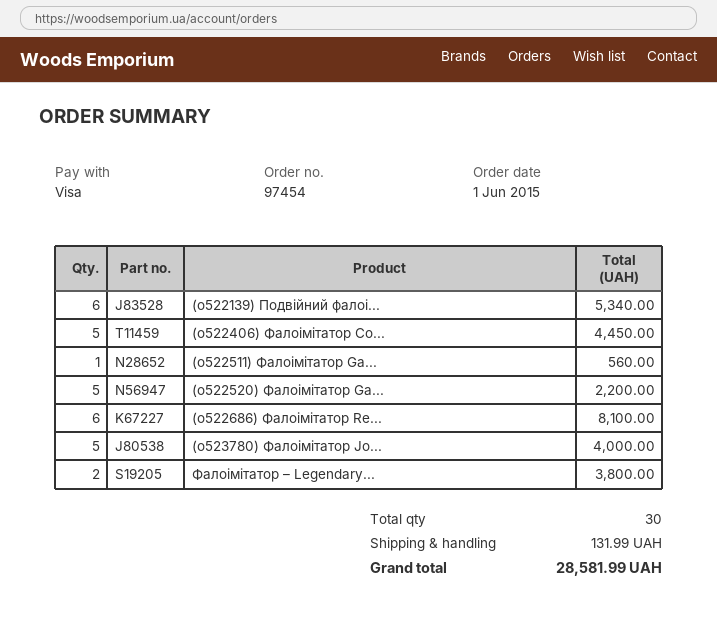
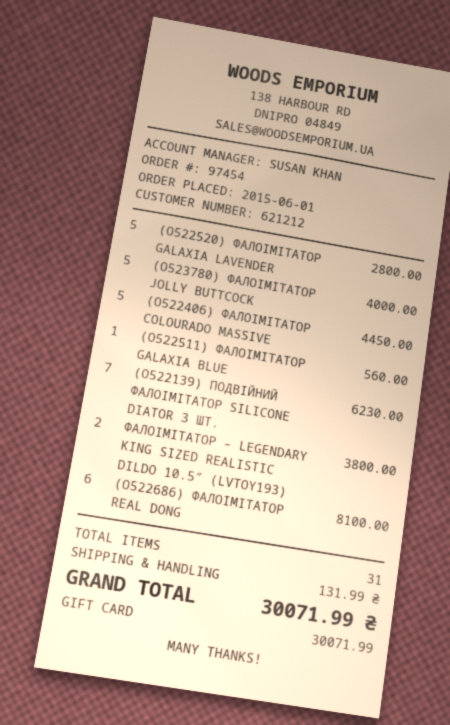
payment method: Visa -> gift card
(o522139) Подвійний фалоі...: 6 for 5340.00 -> 7 for 6230.00
(o522520) Фалоімітатор Ga...: 5 for 2200.00 -> 5 for 2800.00
total quantity: 30 -> 31
total: 28581.99 -> 30071.99

